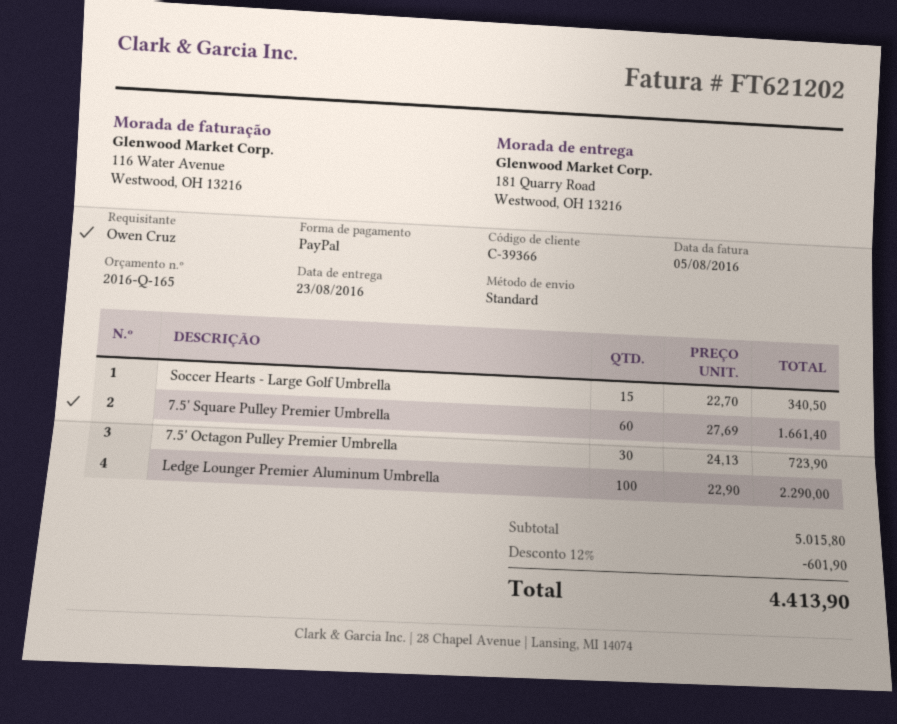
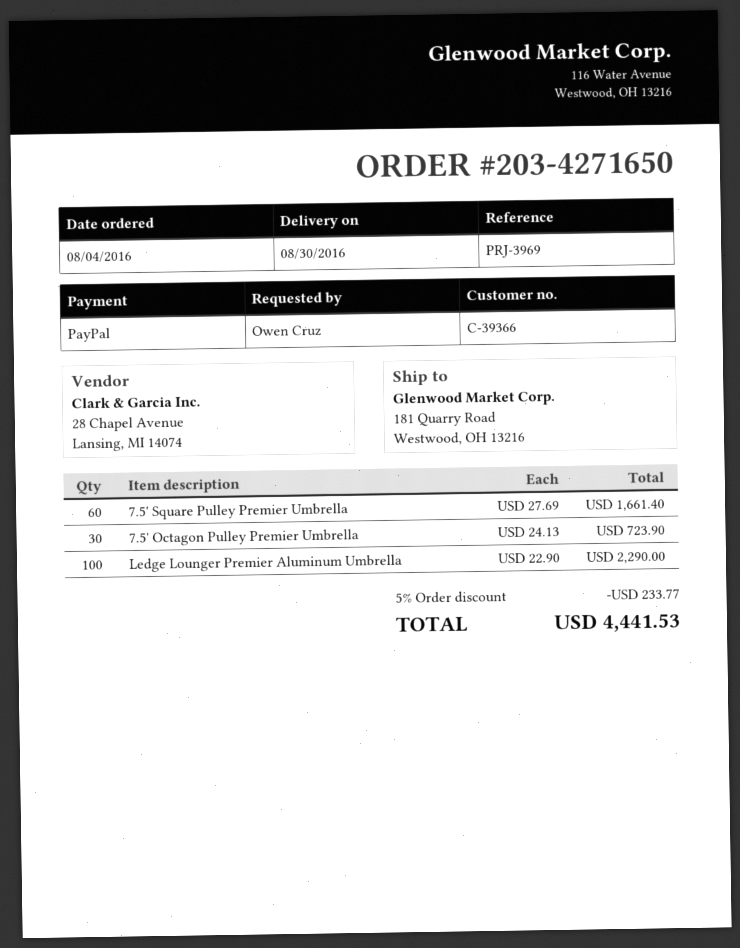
delivery date: 2016-08-23 -> 2016-08-30
Soccer Hearts - Large Golf Umbrella: 15 x 22.70 = 340.50 -> none
discount: 12% = 601.90 -> 5% = 233.77
total: 4413.90 -> 4441.53

